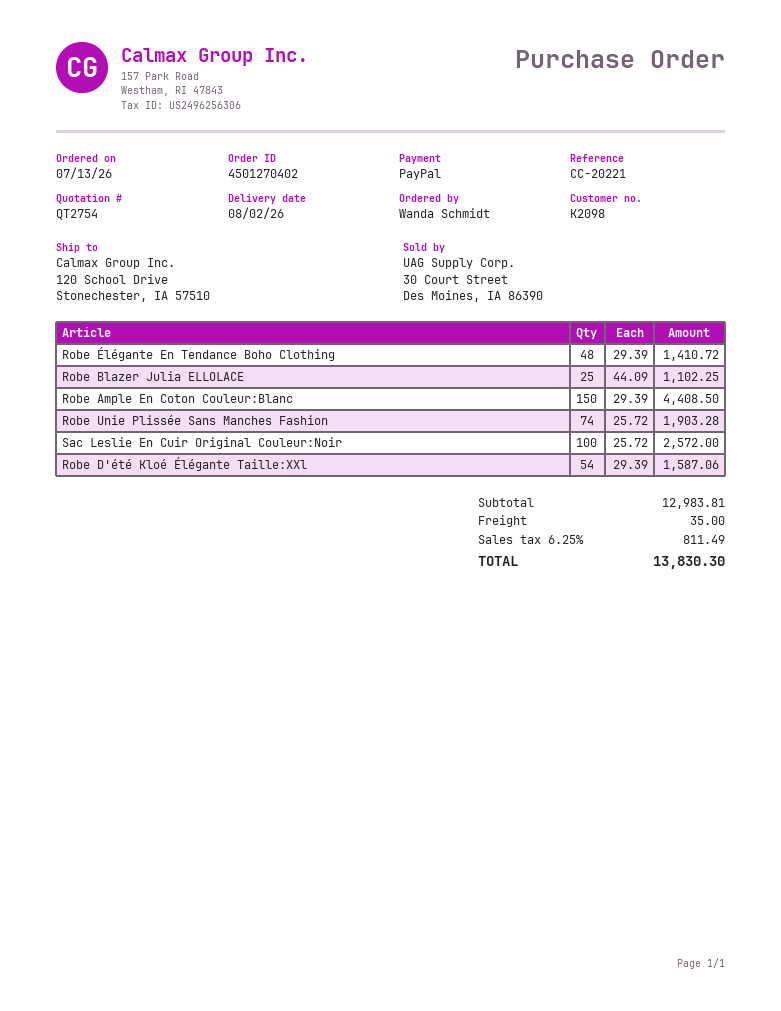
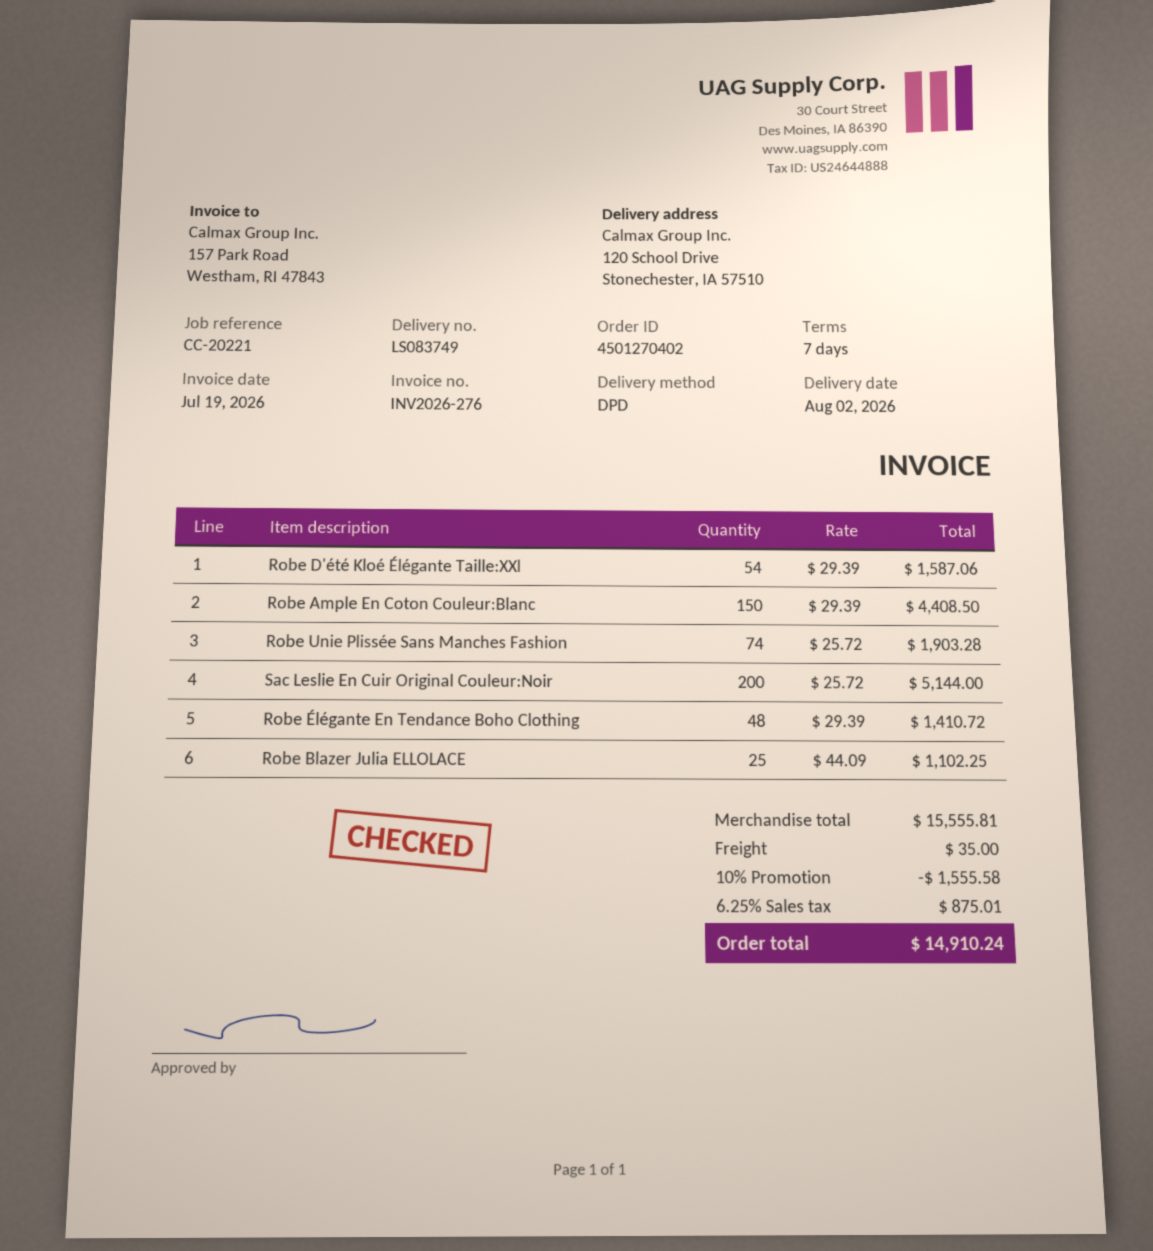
Sac Leslie En Cuir Original Couleur:Noir: 100 x 25.72 = 2572.00 -> 200 x 25.72 = 5144.00
subtotal: 12983.81 -> 15555.81
discount: none -> 10% = 1555.58
tax: 6.25% = 811.49 -> 6.25% = 875.01
total: 13830.30 -> 14910.24

